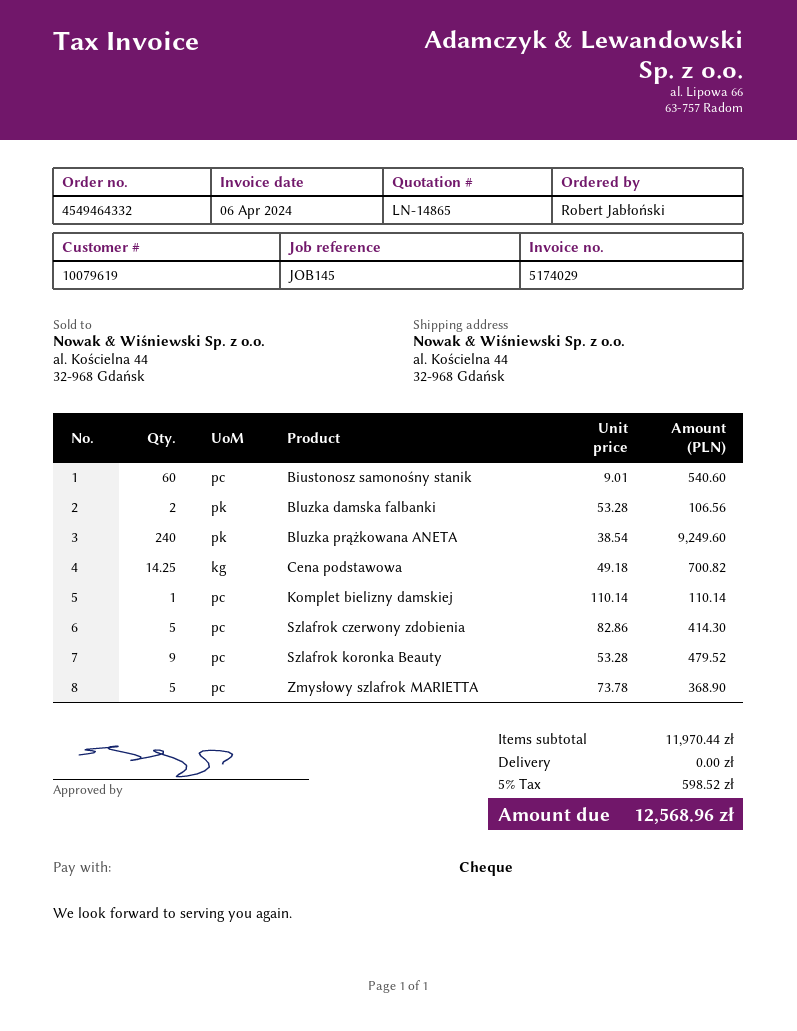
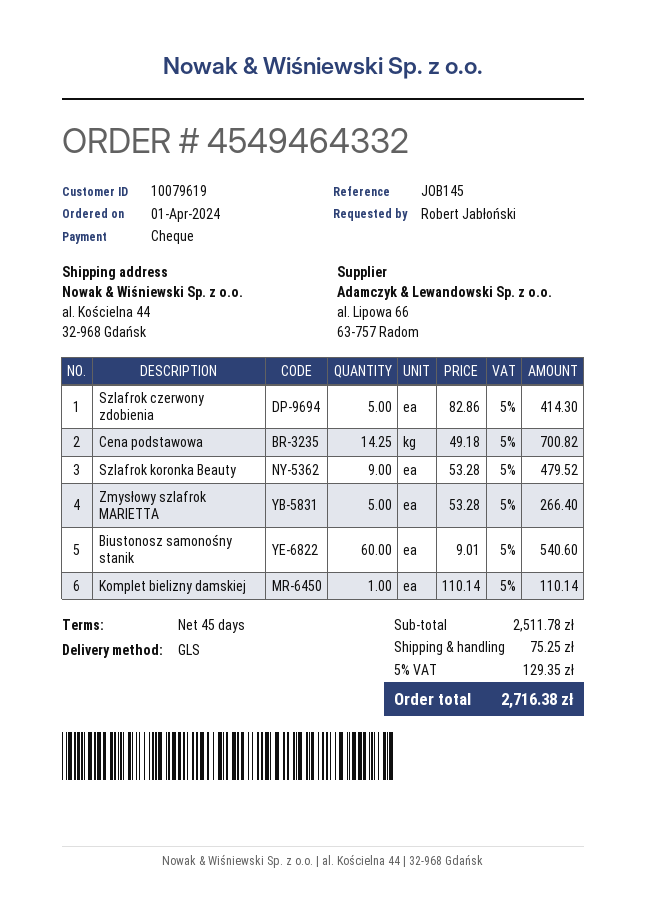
Bluzka damska falbanki: 2 x 53.28 = 106.56 -> none
Bluzka prążkowana ANETA: 240 x 38.54 = 9249.60 -> none
Zmysłowy szlafrok MARIETTA: 5 x 73.78 = 368.90 -> 5 x 53.28 = 266.40
subtotal: 11970.44 -> 2511.78
shipping: 0.00 -> 75.25
tax: 5% = 598.52 -> 5% = 129.35
total: 12568.96 -> 2716.38

